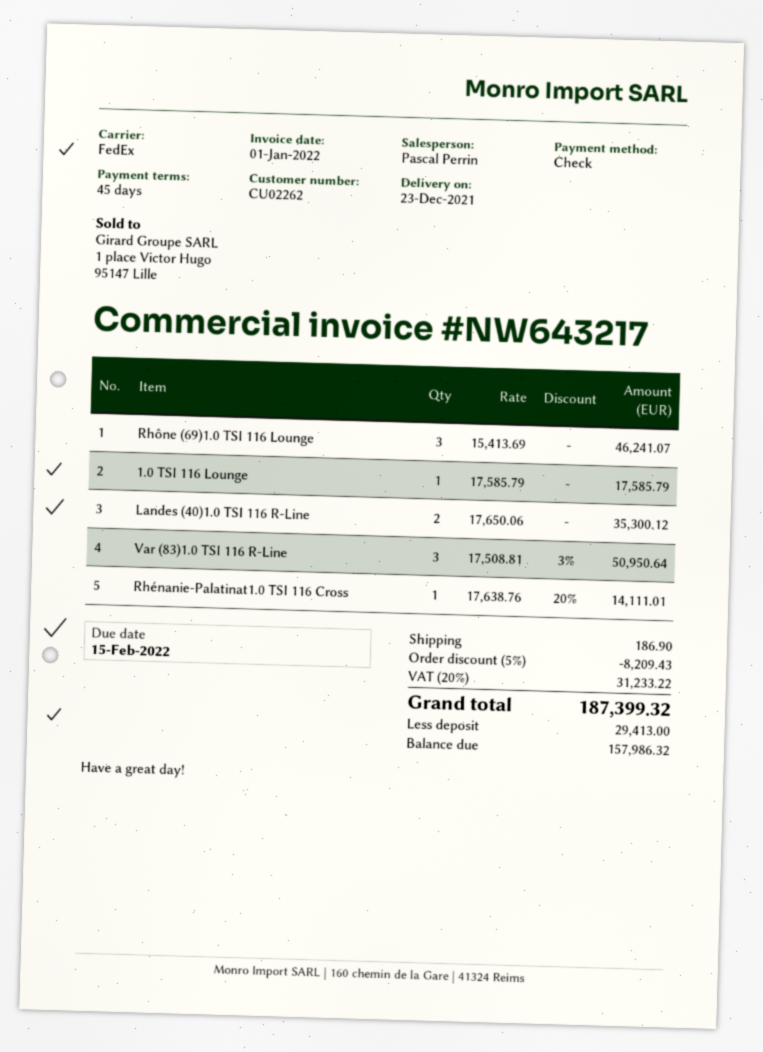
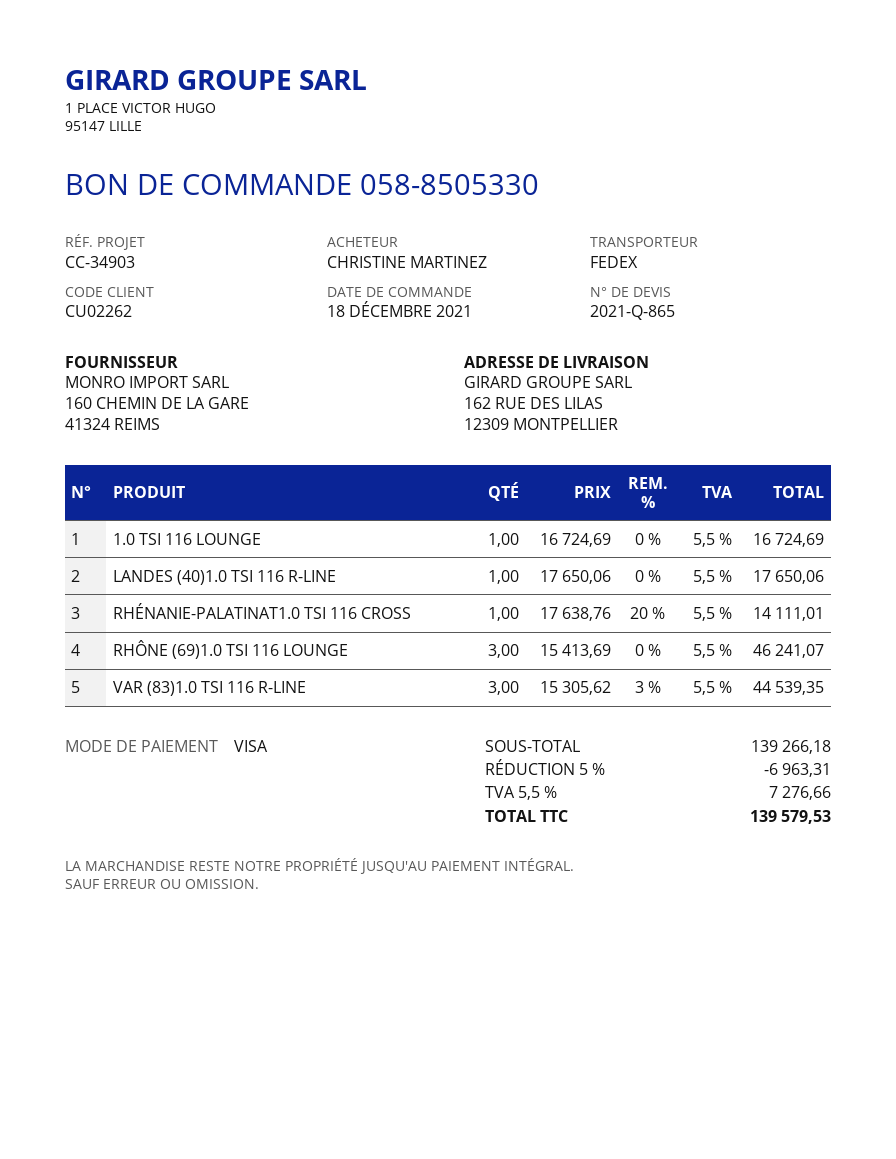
payment method: cheque -> Visa
1.0 TSI 116 Lounge: 1 x 17585.79 = 17585.79 -> 1 x 16724.69 = 16724.69
Landes (40)1.0 TSI 116 R-Line: 2 x 17650.06 = 35300.12 -> 1 x 17650.06 = 17650.06
Var (83)1.0 TSI 116 R-Line: 3 x 17508.81 - 3% = 50950.64 -> 3 x 15305.62 - 3% = 44539.35
discount: 5% = 8209.43 -> 5% = 6963.31
shipping: 186.90 -> none
tax: 20% = 31233.22 -> 5.5% = 7276.66
total: 187399.32 -> 139579.53

